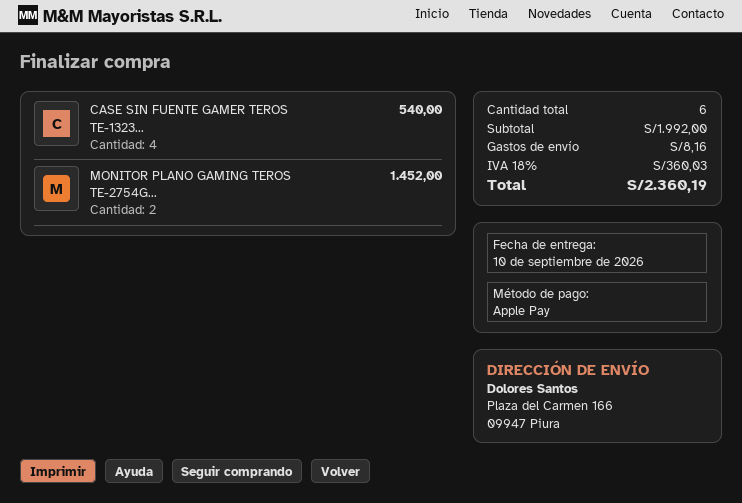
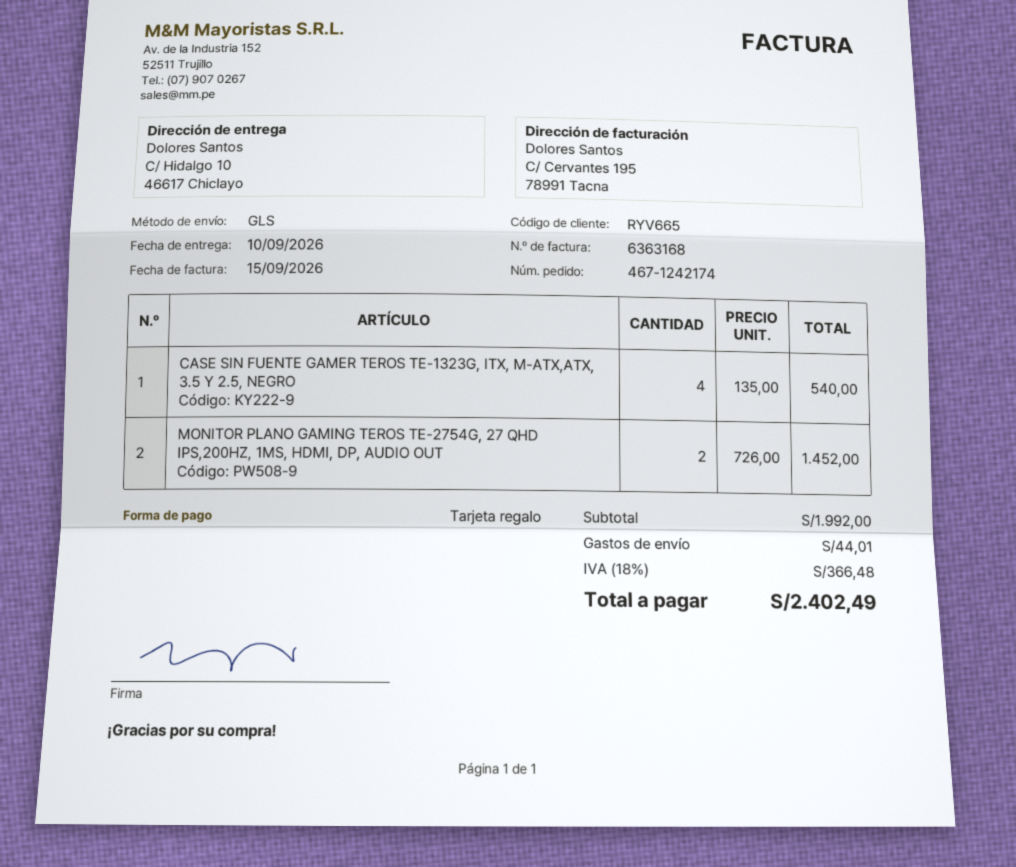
payment method: Apple Pay -> gift card
ship to: Plaza del Carmen 166, 09947 Piura -> C/ Hidalgo 10, 46617 Chiclayo
shipping: 8.16 -> 44.01
tax: 18% = 360.03 -> 18% = 366.48
total: 2360.19 -> 2402.49

